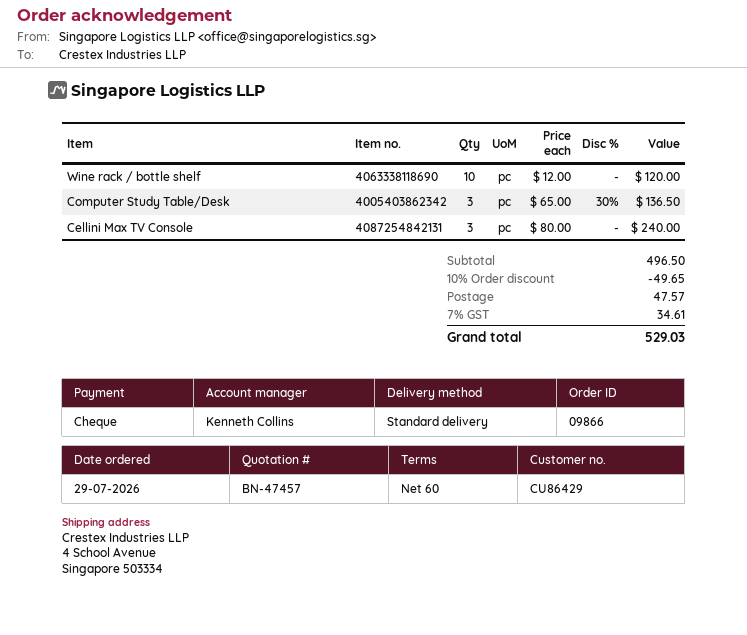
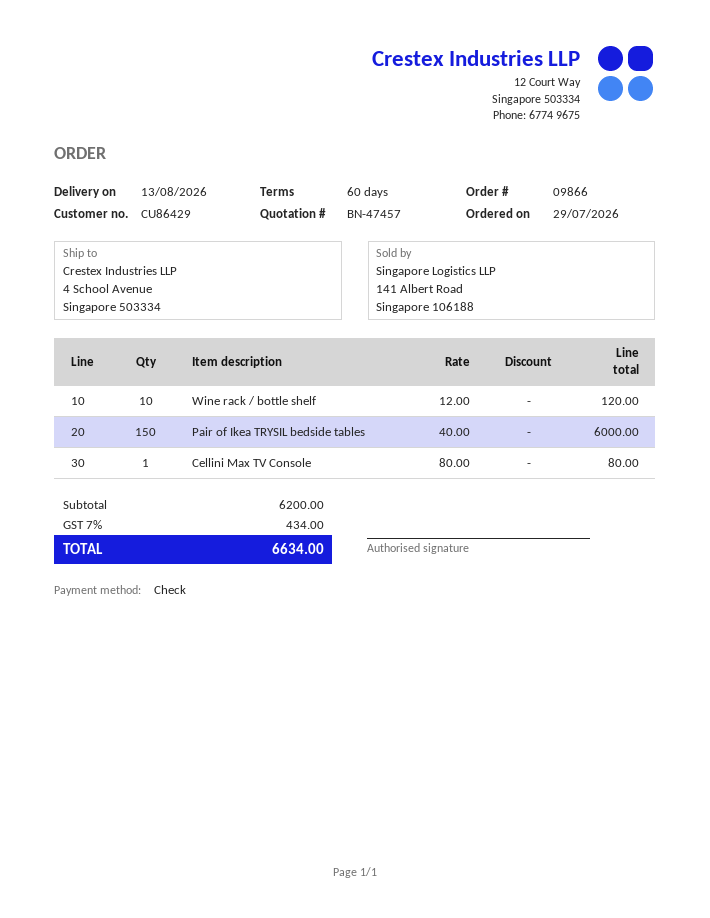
Computer Study Table/Desk: 3 x 65.00 - 30% = 136.50 -> none
Cellini Max TV Console: 3 x 80.00 = 240.00 -> 1 x 80.00 = 80.00
Pair of Ikea TRYSIL bedside tables: none -> 150 x 40.00 = 6000.00
subtotal: 496.50 -> 6200.00
discount: 10% = 49.65 -> none
shipping: 47.57 -> none
tax: 7% = 34.61 -> 7% = 434.00
total: 529.03 -> 6634.00

